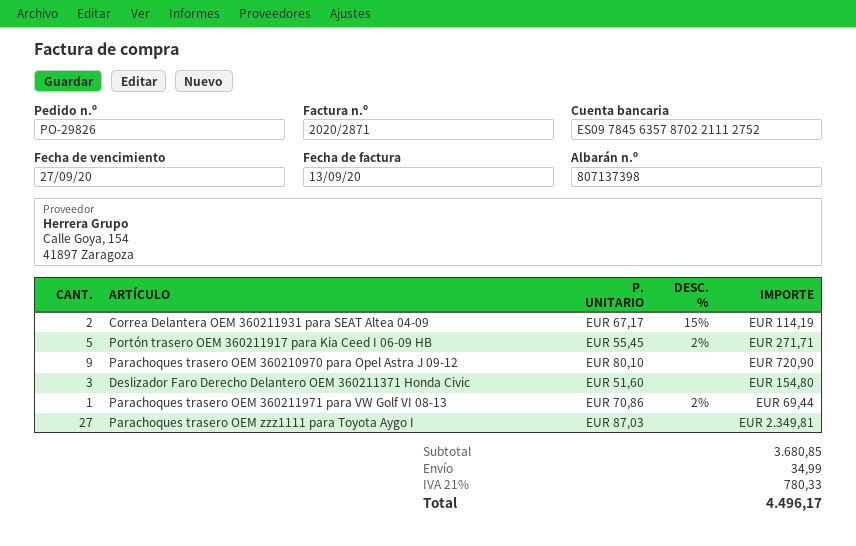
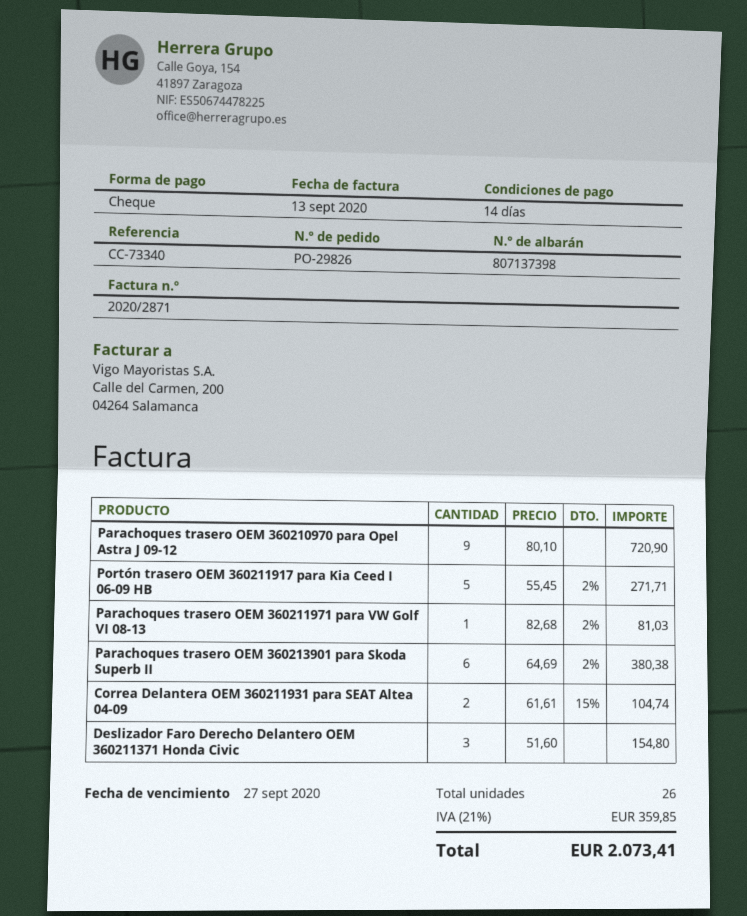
Correa Delantera OEM 360211931 para SEAT Altea 04-09: 2 x 67.17 - 15% = 114.19 -> 2 x 61.61 - 15% = 104.74
Parachoques trasero OEM 360211971 para VW Golf VI 08-13: 1 x 70.86 - 2% = 69.44 -> 1 x 82.68 - 2% = 81.03
Parachoques trasero OEM zzz1111 para Toyota Aygo I: 27 x 87.03 = 2349.81 -> none
Parachoques trasero OEM 360213901 para Skoda Superb II: none -> 6 x 64.69 - 2% = 380.38
shipping: 34.99 -> none
tax: 21% = 780.33 -> 21% = 359.85
total: 4496.17 -> 2073.41

